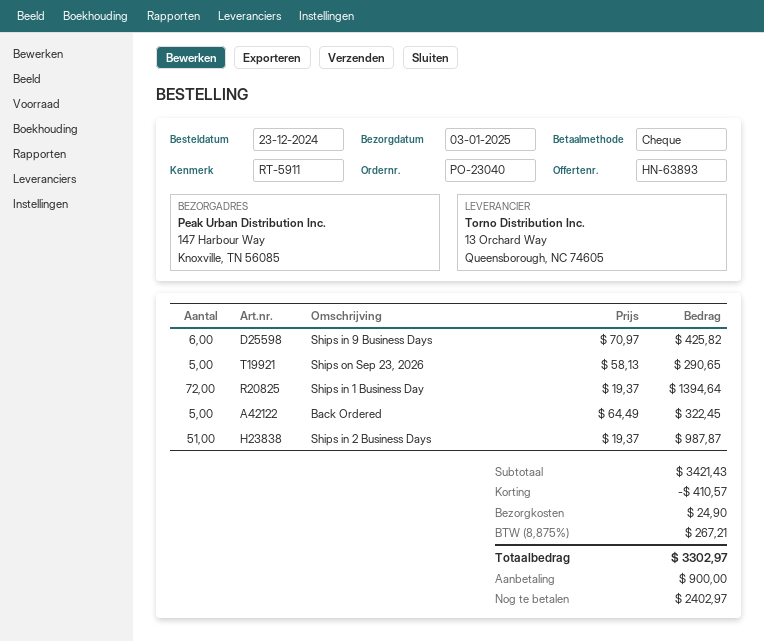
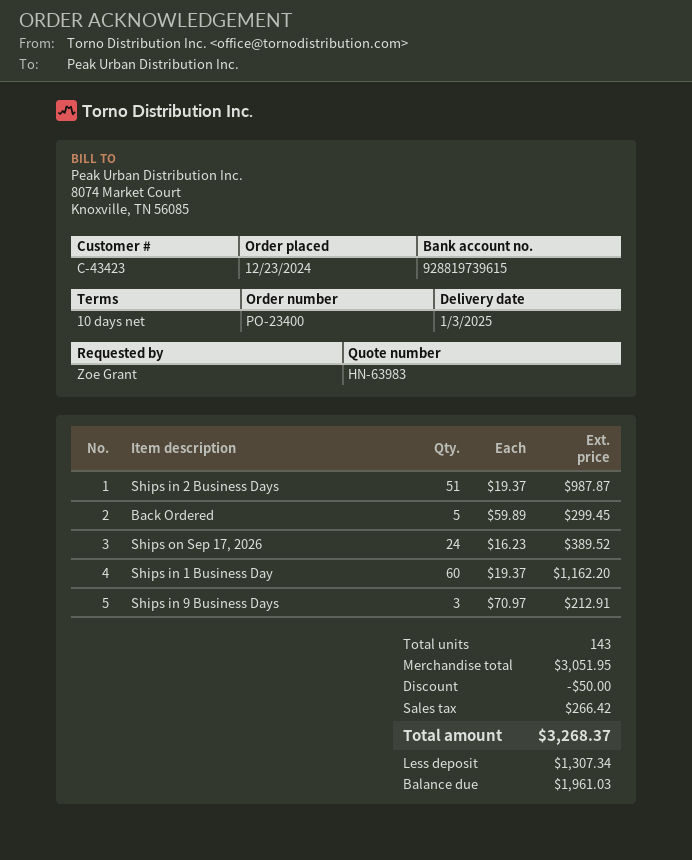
quote number: HN-63893 -> HN-63983
order number: PO-23040 -> PO-23400
Ships in 9 Business Days: 6 x 70.97 = 425.82 -> 3 x 70.97 = 212.91
Ships on Sep 23, 2026: 5 x 58.13 = 290.65 -> none
Ships in 1 Business Day: 72 x 19.37 = 1394.64 -> 60 x 19.37 = 1162.20
Back Ordered: 5 x 64.49 = 322.45 -> 5 x 59.89 = 299.45
Ships on Sep 17, 2026: none -> 24 x 16.23 = 389.52
subtotal: 3421.43 -> 3051.95
discount: 410.57 -> 50.00
shipping: 24.90 -> none
tax: 267.21 -> 266.42
total: 3302.97 -> 3268.37
deposit: 900.00 -> 1307.34
balance: 2402.97 -> 1961.03

